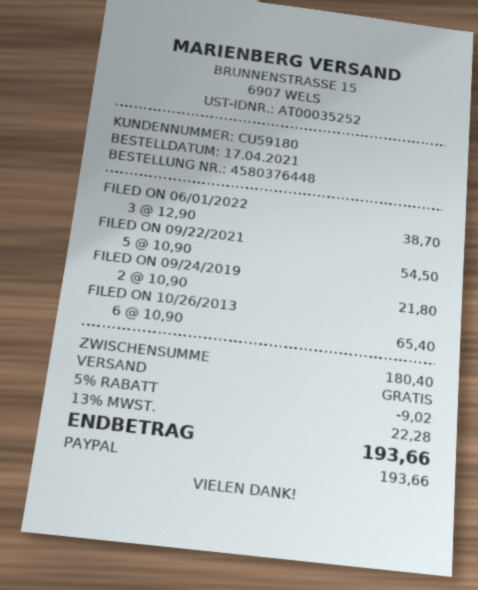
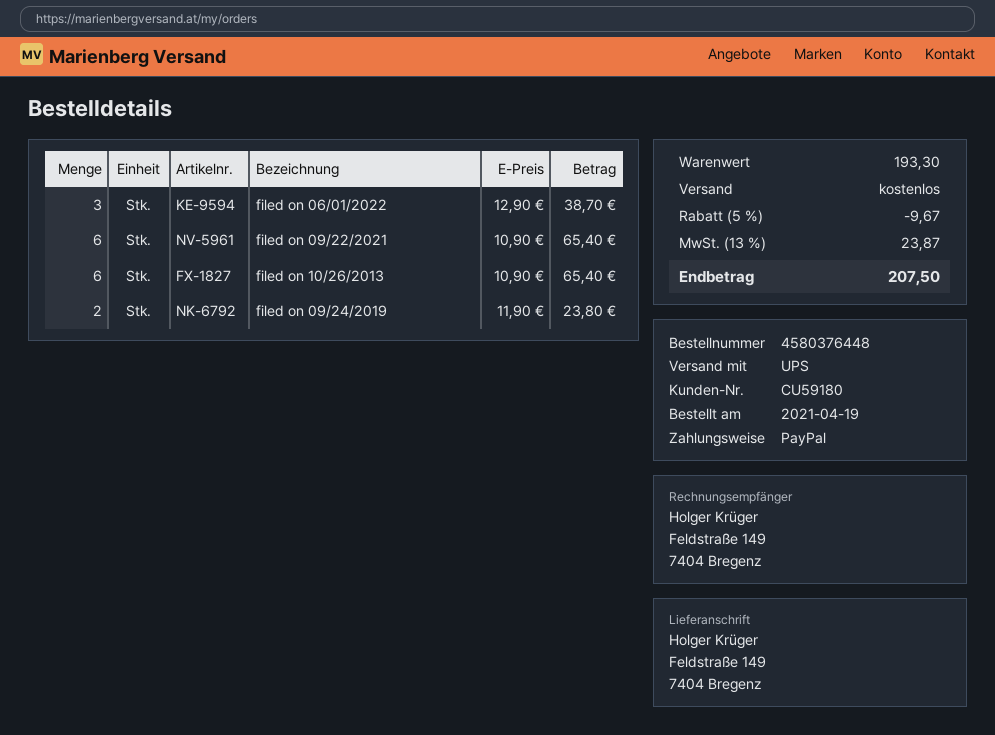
order date: 2021-04-17 -> 2021-04-19
FILED ON 09/22/2021: 5 x 10.90 = 54.50 -> 6 x 10.90 = 65.40
FILED ON 09/24/2019: 2 x 10.90 = 21.80 -> 2 x 11.90 = 23.80
subtotal: 180.40 -> 193.30
discount: 5% = 9.02 -> 5% = 9.67
tax: 13% = 22.28 -> 13% = 23.87
total: 193.66 -> 207.50

